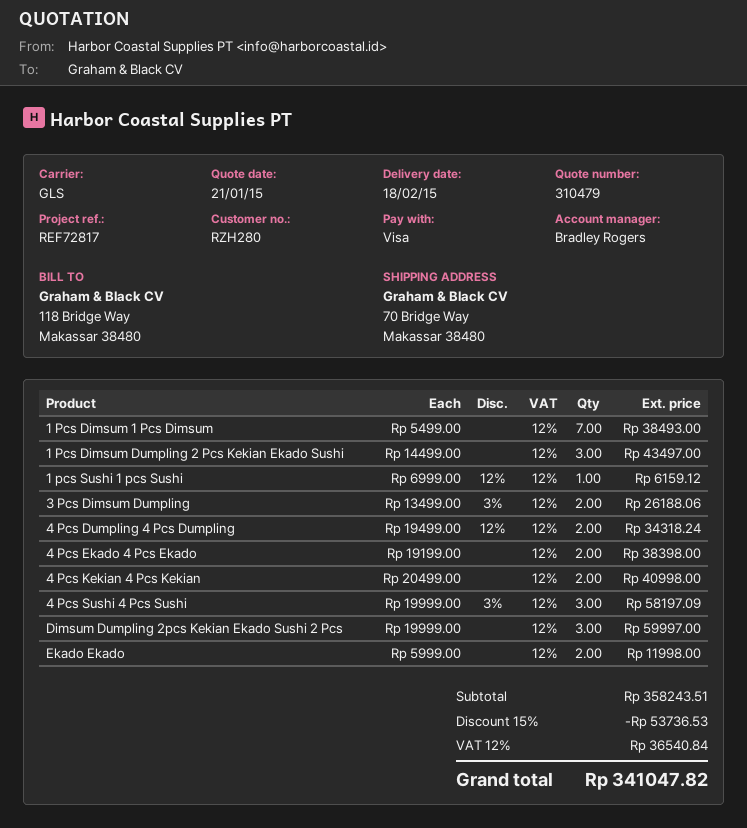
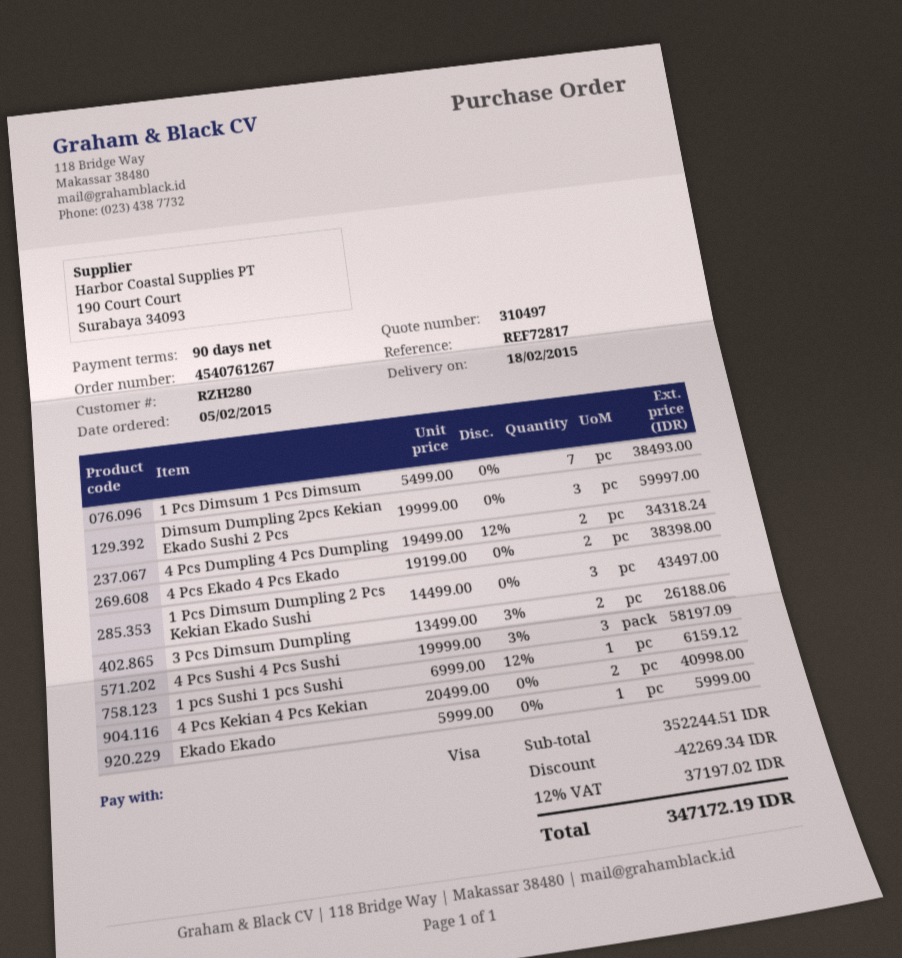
quote number: 310479 -> 310497
Ekado Ekado: 2 x 5999.00 = 11998.00 -> 1 x 5999.00 = 5999.00
subtotal: 358243.51 -> 352244.51
discount: 53736.53 -> 42269.34
tax: 12% = 36540.84 -> 12% = 37197.02
total: 341047.82 -> 347172.19

